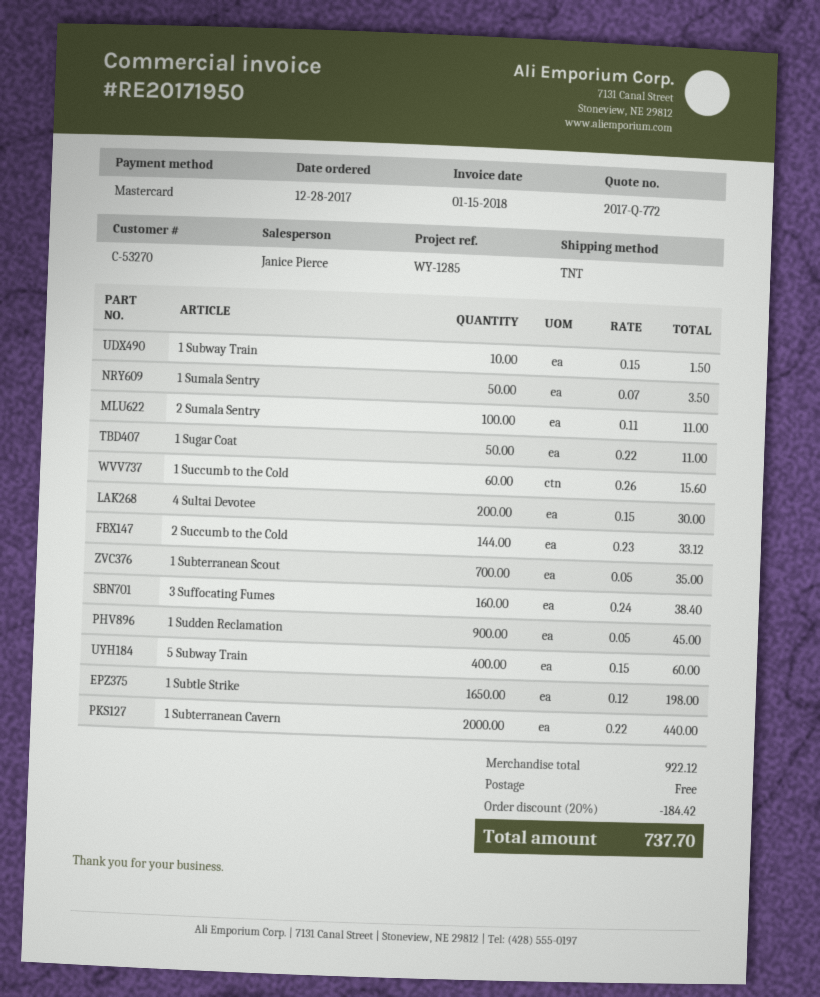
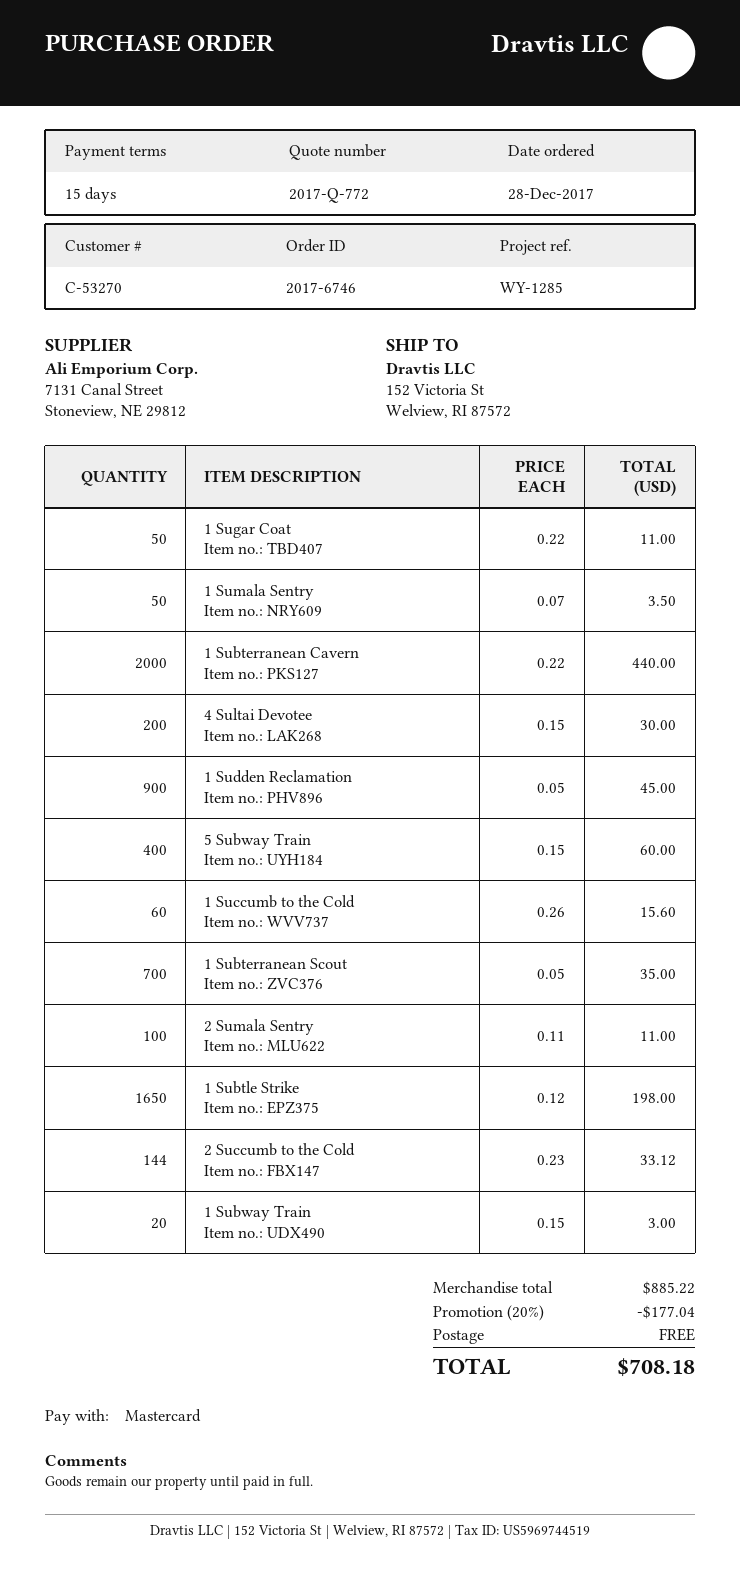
1 Subway Train: 10 x 0.15 = 1.50 -> 20 x 0.15 = 3.00
3 Suffocating Fumes: 160 x 0.24 = 38.40 -> none
subtotal: 922.12 -> 885.22
discount: 20% = 184.42 -> 20% = 177.04
total: 737.70 -> 708.18

